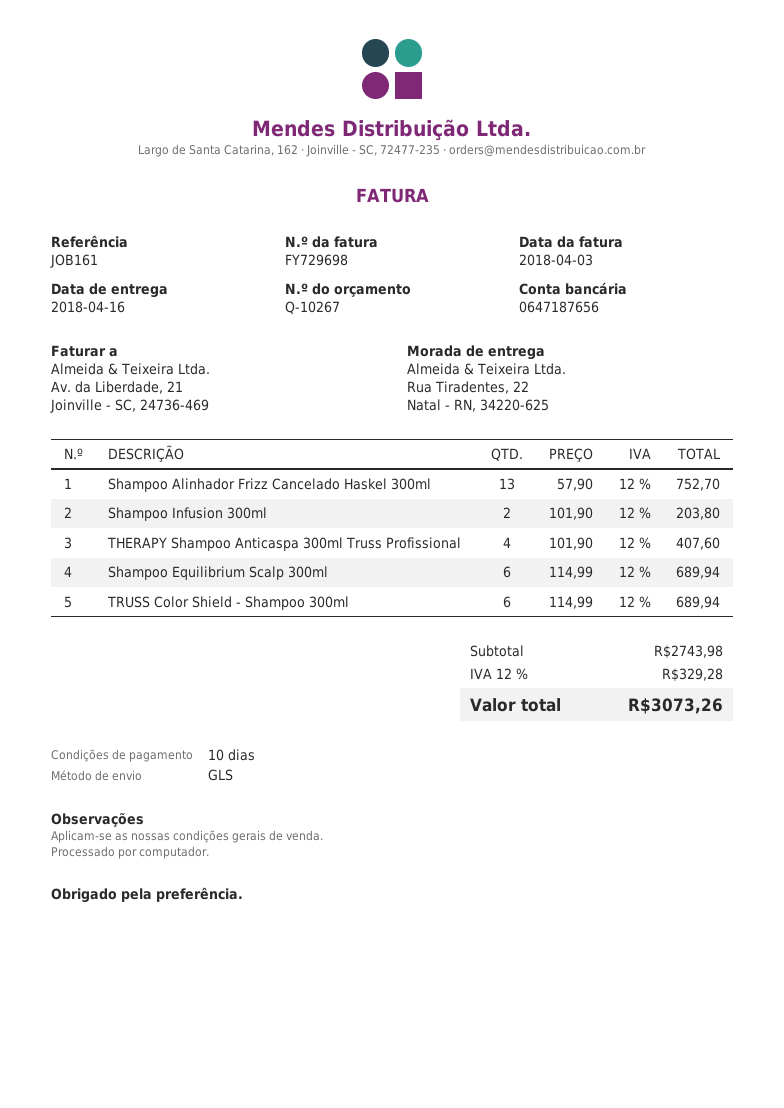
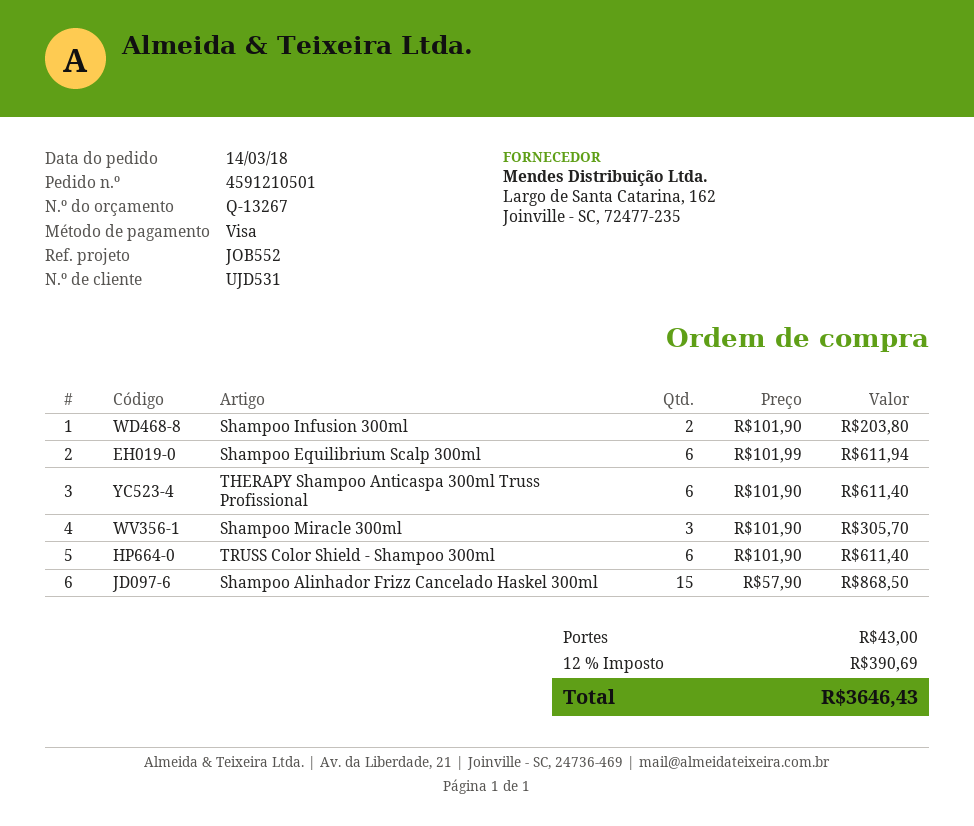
quote number: Q-10267 -> Q-13267
reference: JOB161 -> JOB552
Shampoo Alinhador Frizz Cancelado Haskel 300ml: 13 x 57.90 = 752.70 -> 15 x 57.90 = 868.50
THERAPY Shampoo Anticaspa 300ml Truss Profissional: 4 x 101.90 = 407.60 -> 6 x 101.90 = 611.40
Shampoo Equilibrium Scalp 300ml: 6 x 114.99 = 689.94 -> 6 x 101.99 = 611.94
TRUSS Color Shield - Shampoo 300ml: 6 x 114.99 = 689.94 -> 6 x 101.90 = 611.40
Shampoo Miracle 300ml: none -> 3 x 101.90 = 305.70
shipping: none -> 43.00
tax: 12% = 329.28 -> 12% = 390.69
total: 3073.26 -> 3646.43

